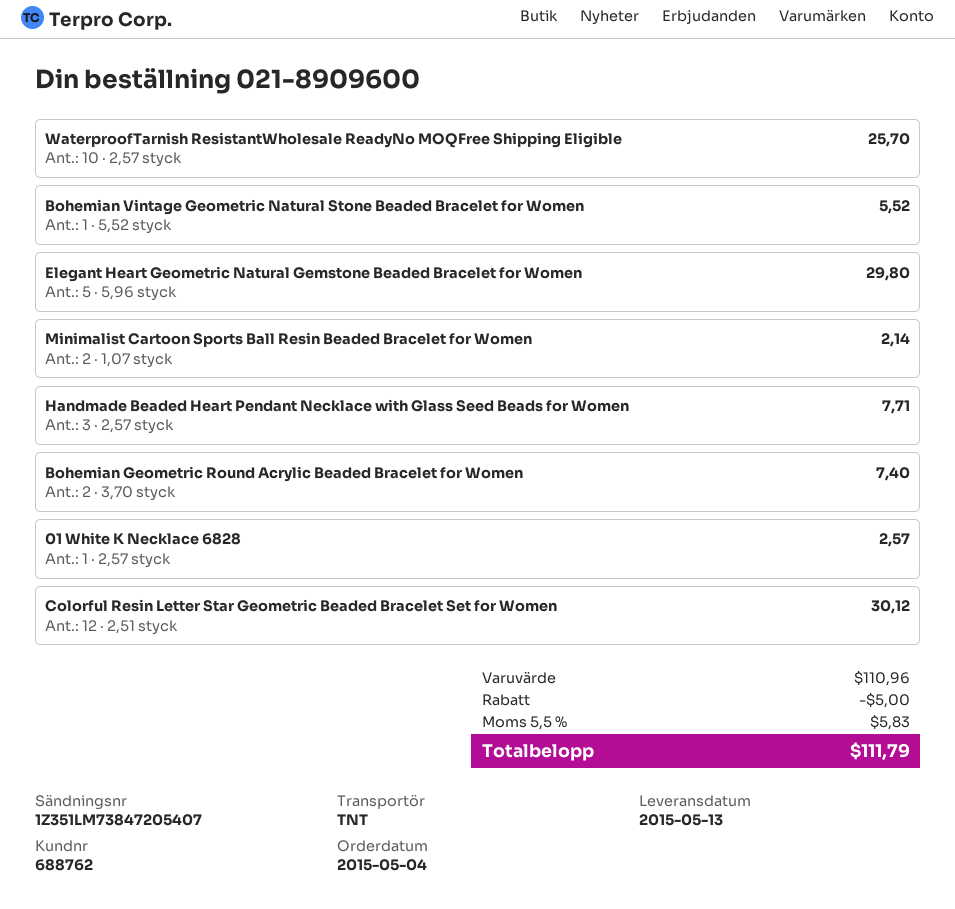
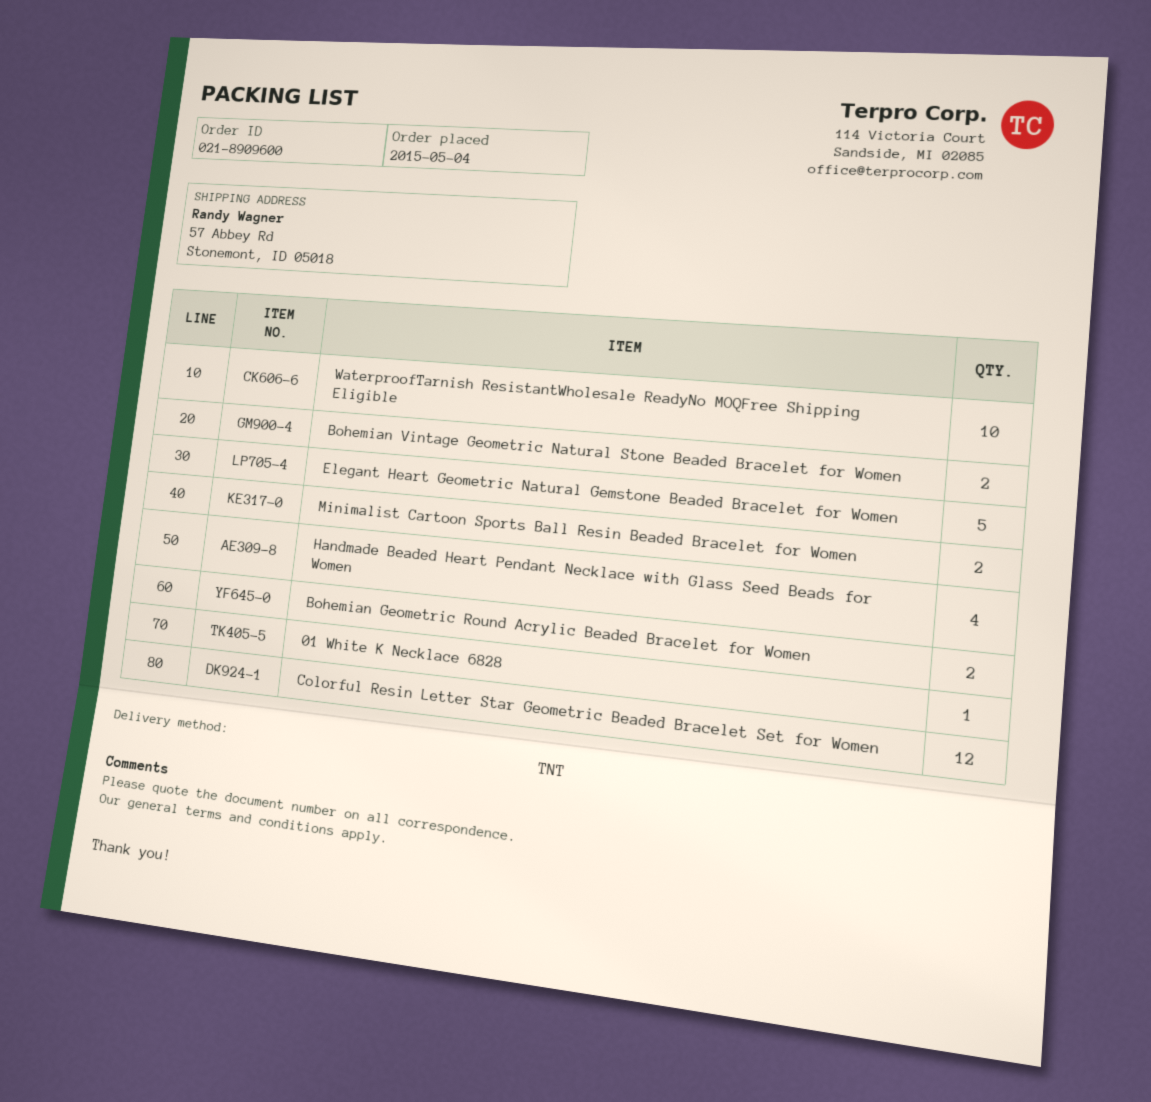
Bohemian Vintage Geometric Natural Stone Beaded Bracelet for Women: 1 -> 2
Handmade Beaded Heart Pendant Necklace with Glass Seed Beads for Women: 3 -> 4

